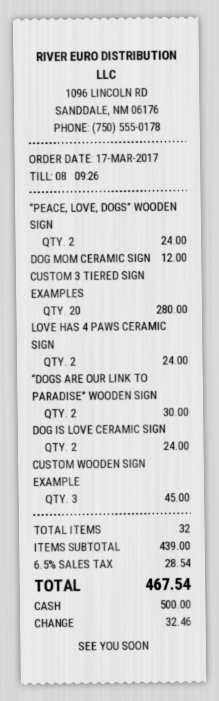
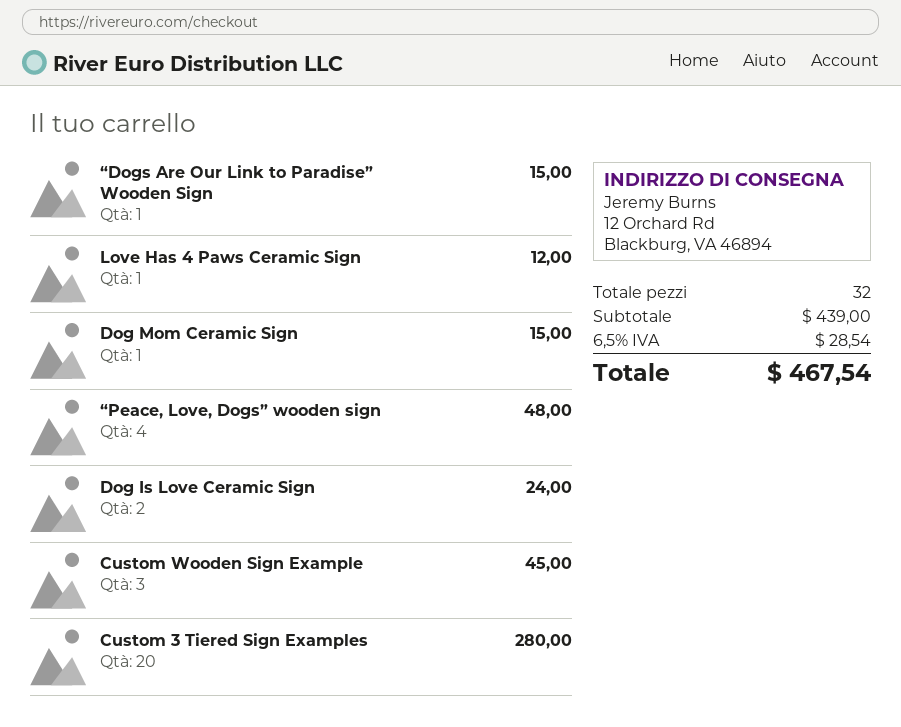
“PEACE, LOVE, DOGS” WOODEN SIGN: 2 for 24.00 -> 4 for 48.00
DOG MOM CERAMIC SIGN: 1 for 12.00 -> 1 for 15.00
LOVE HAS 4 PAWS CERAMIC SIGN: 2 for 24.00 -> 1 for 12.00
“DOGS ARE OUR LINK TO PARADISE” WOODEN SIGN: 2 for 30.00 -> 1 for 15.00

